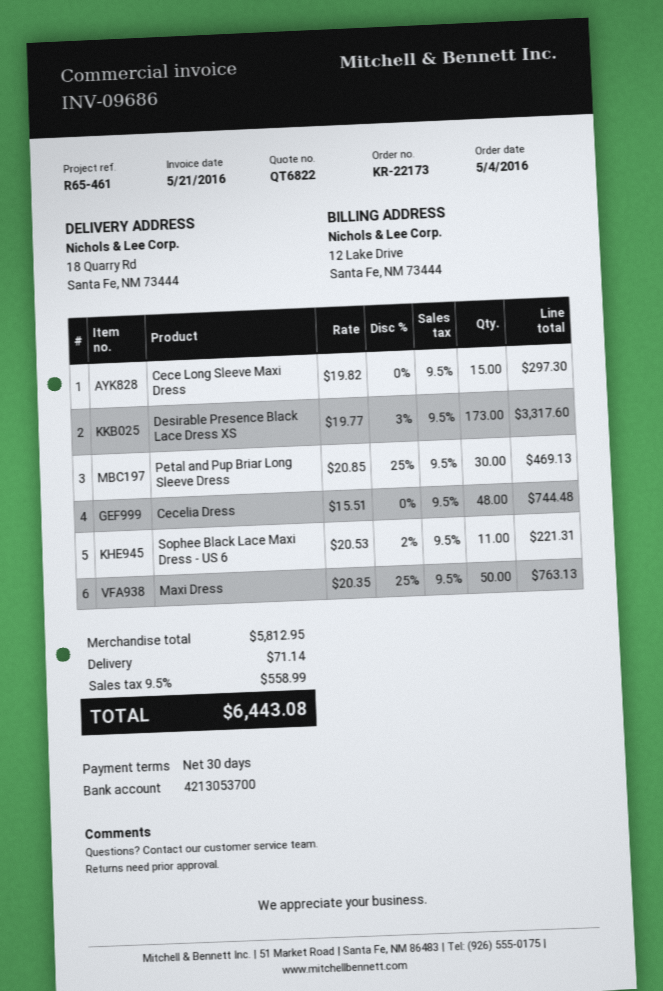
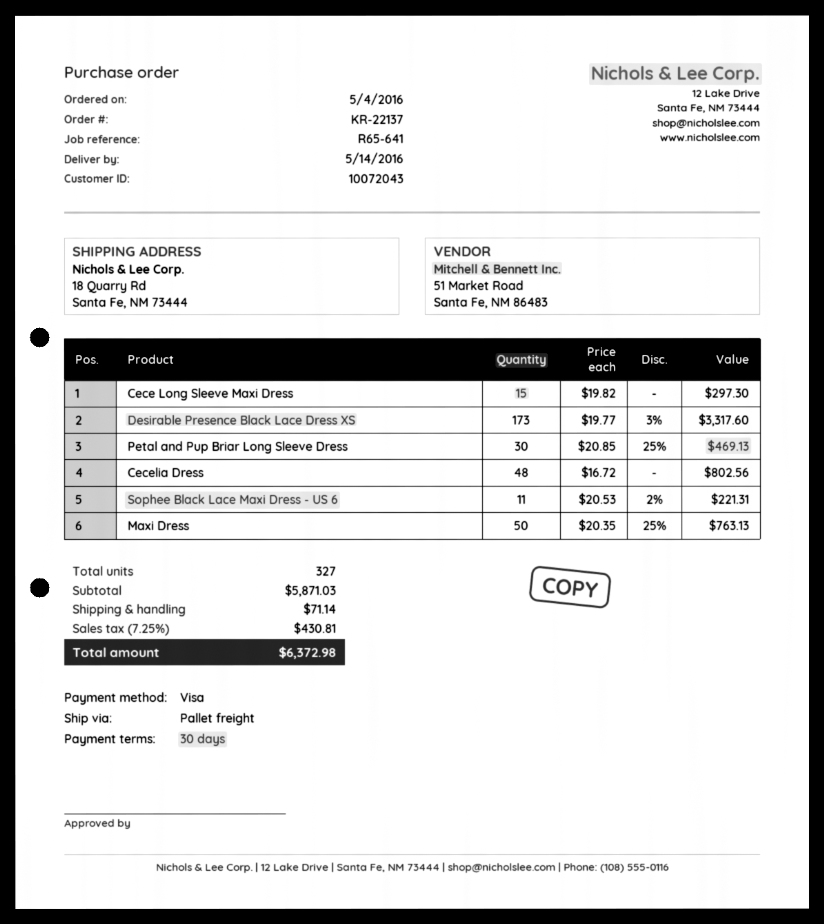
order number: KR-22173 -> KR-22137
reference: R65-461 -> R65-641
Cecelia Dress: 48 x 15.51 = 744.48 -> 48 x 16.72 = 802.56
subtotal: 5812.95 -> 5871.03
tax: 9.5% = 558.99 -> 7.25% = 430.81
total: 6443.08 -> 6372.98

